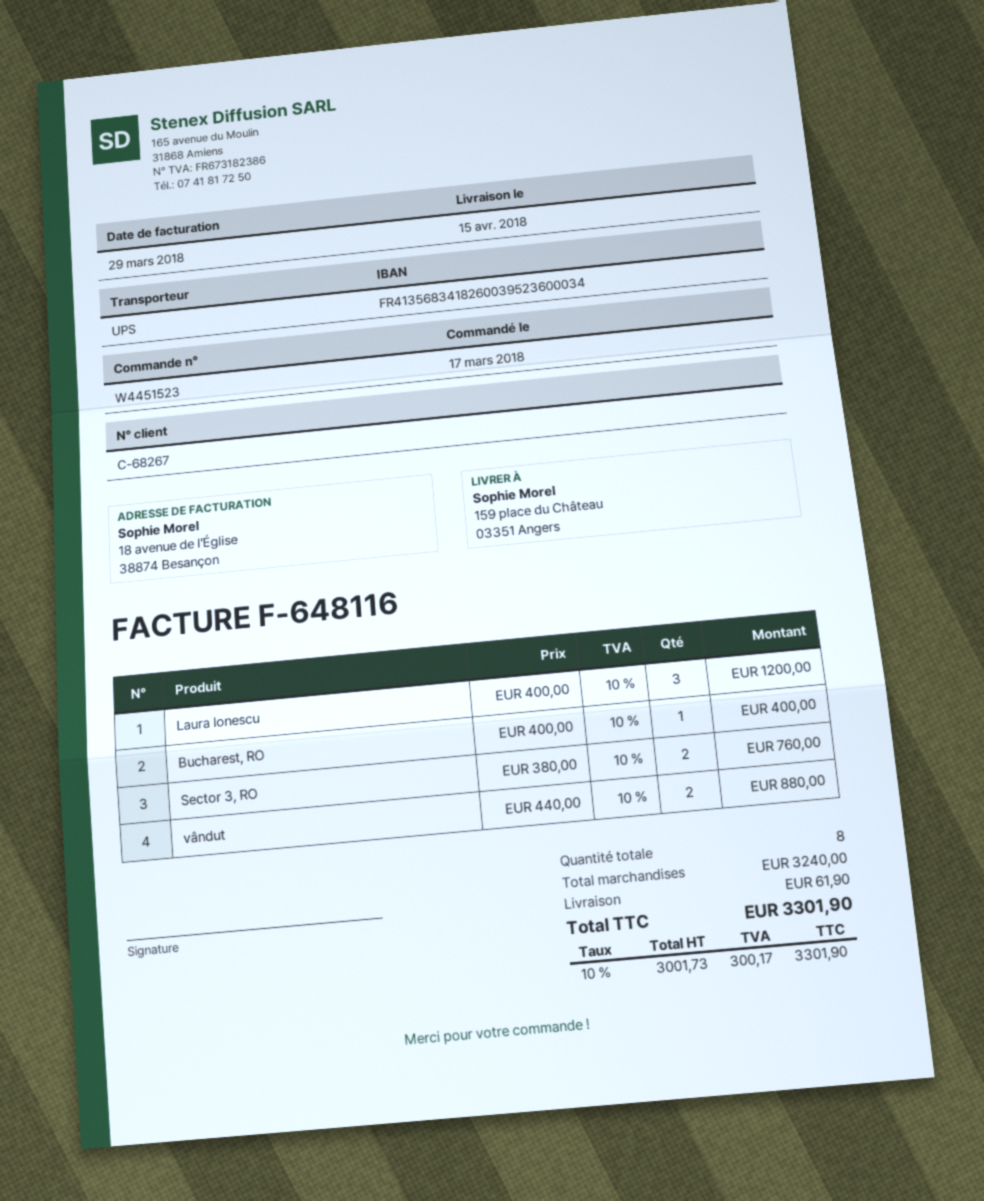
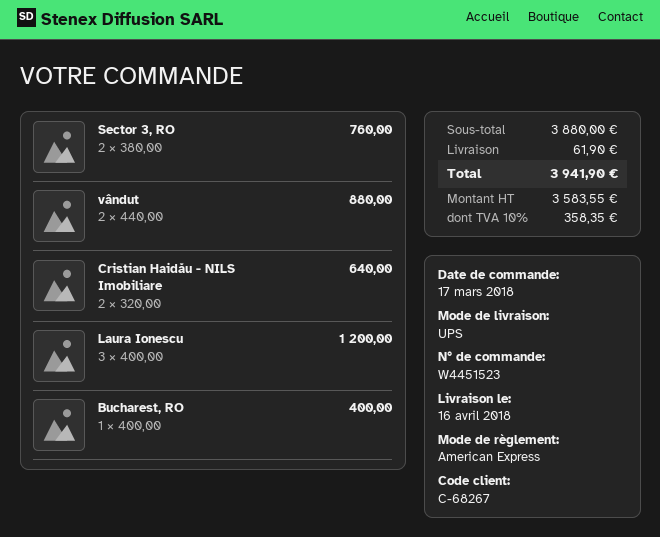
delivery date: 2018-04-15 -> 2018-04-16
Cristian Haidău - NILS Imobiliare: none -> 2 x 320.00 = 640.00
subtotal: 3240.00 -> 3880.00
net: 3001.73 -> 3583.55
tax: 10% = 300.17 -> 10% = 358.35
total: 3301.90 -> 3941.90

